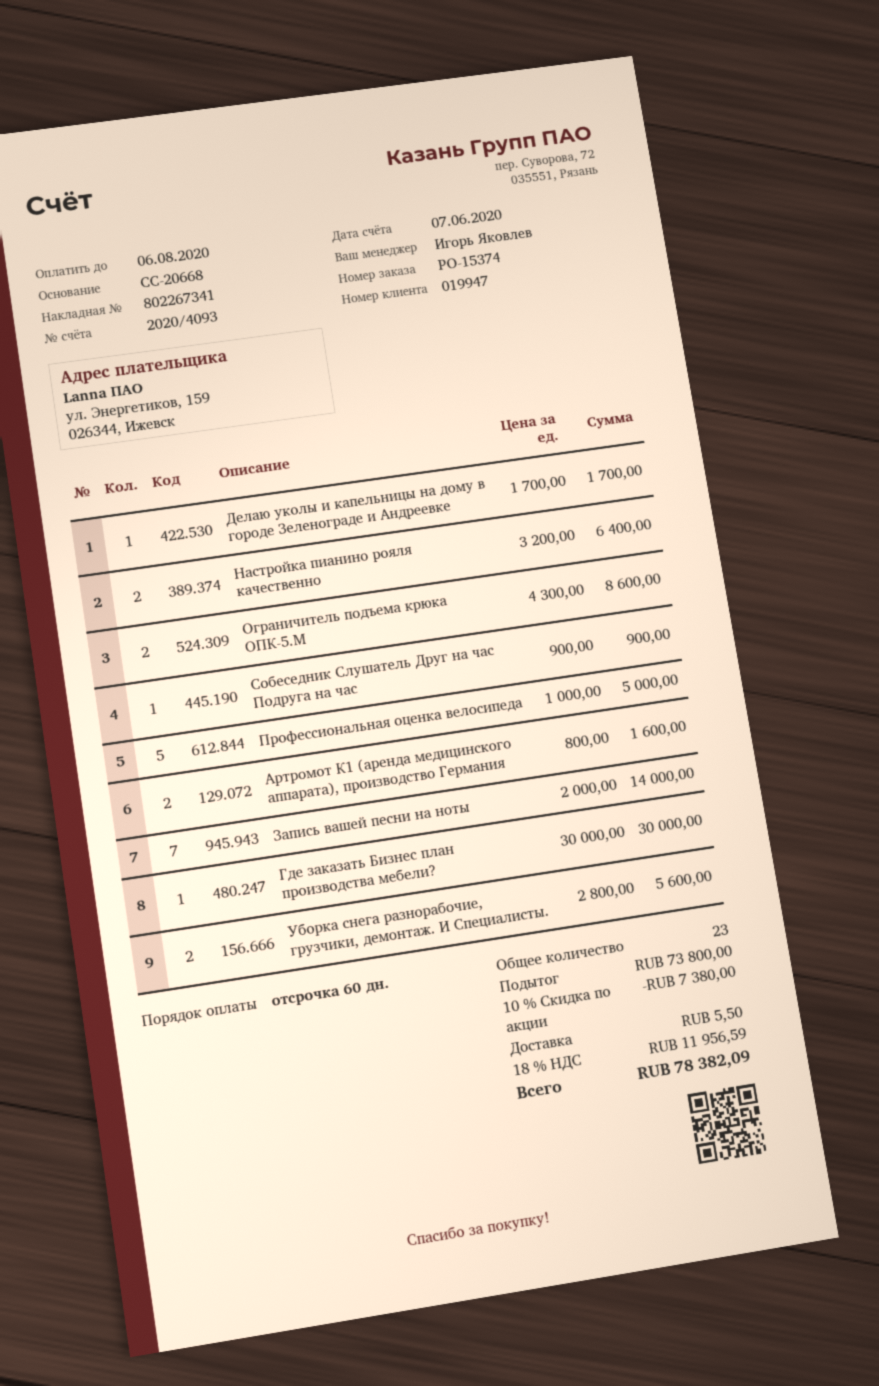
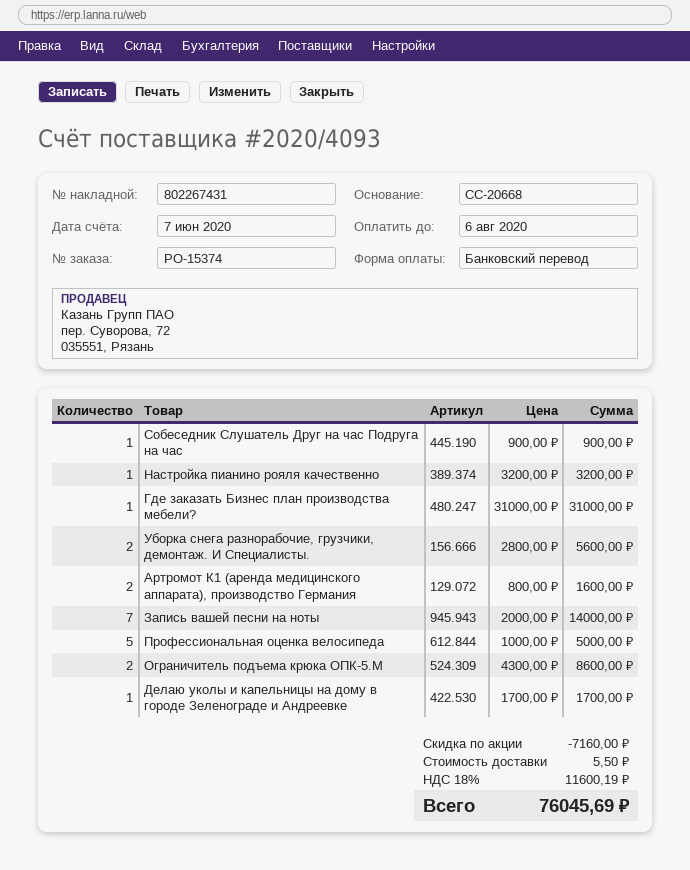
delivery note number: 802267341 -> 802267431
Настройка пианино рояля качественно: 2 x 3200.00 = 6400.00 -> 1 x 3200.00 = 3200.00
Где заказать Бизнес план производства мебели?: 1 x 30000.00 = 30000.00 -> 1 x 31000.00 = 31000.00
discount: 7380.00 -> 7160.00
tax: 18% = 11956.59 -> 18% = 11600.19
total: 78382.09 -> 76045.69

